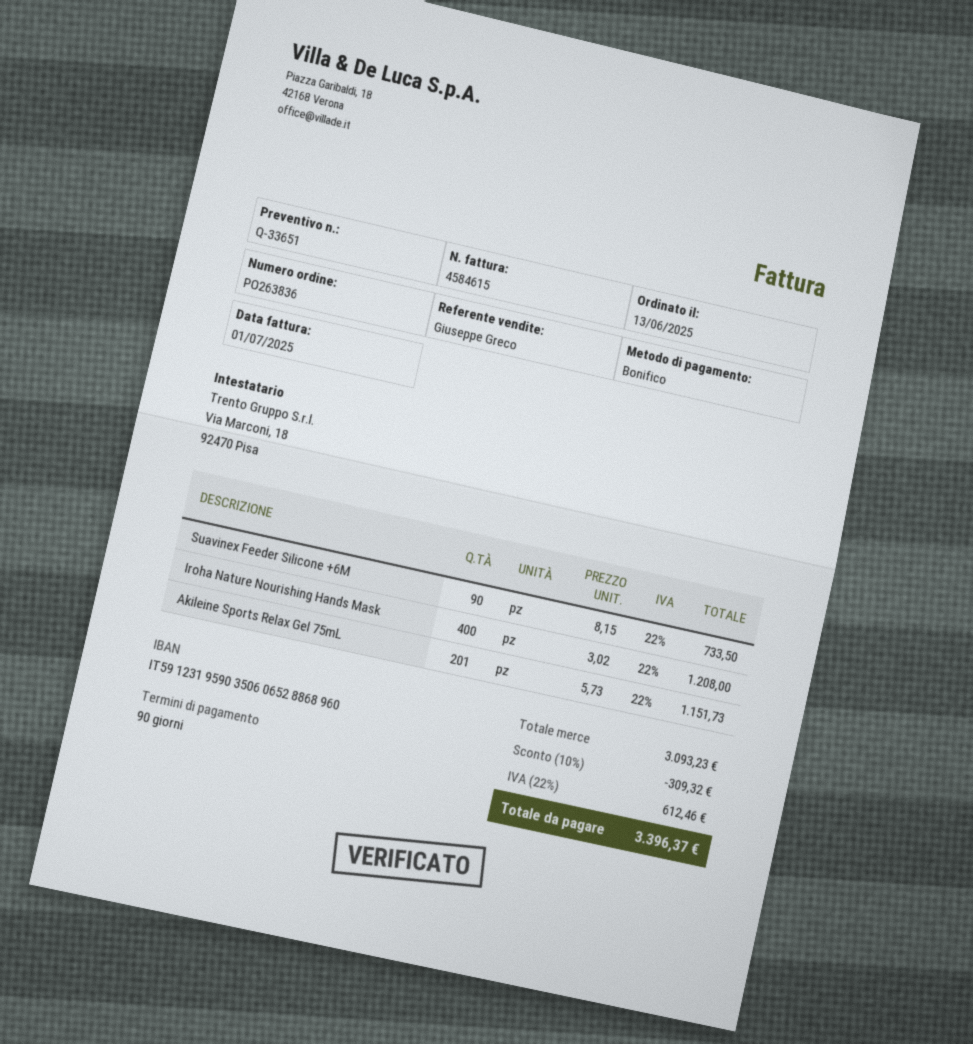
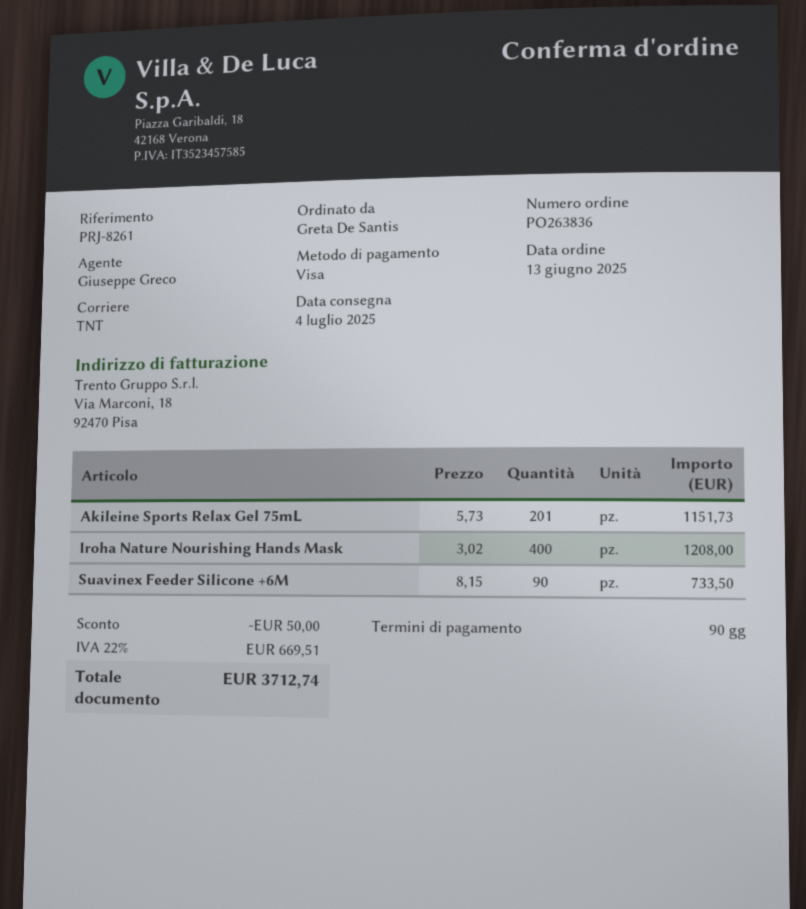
payment method: bank transfer -> Visa
discount: 309.32 -> 50.00
tax: 22% = 612.46 -> 22% = 669.51
total: 3396.37 -> 3712.74

